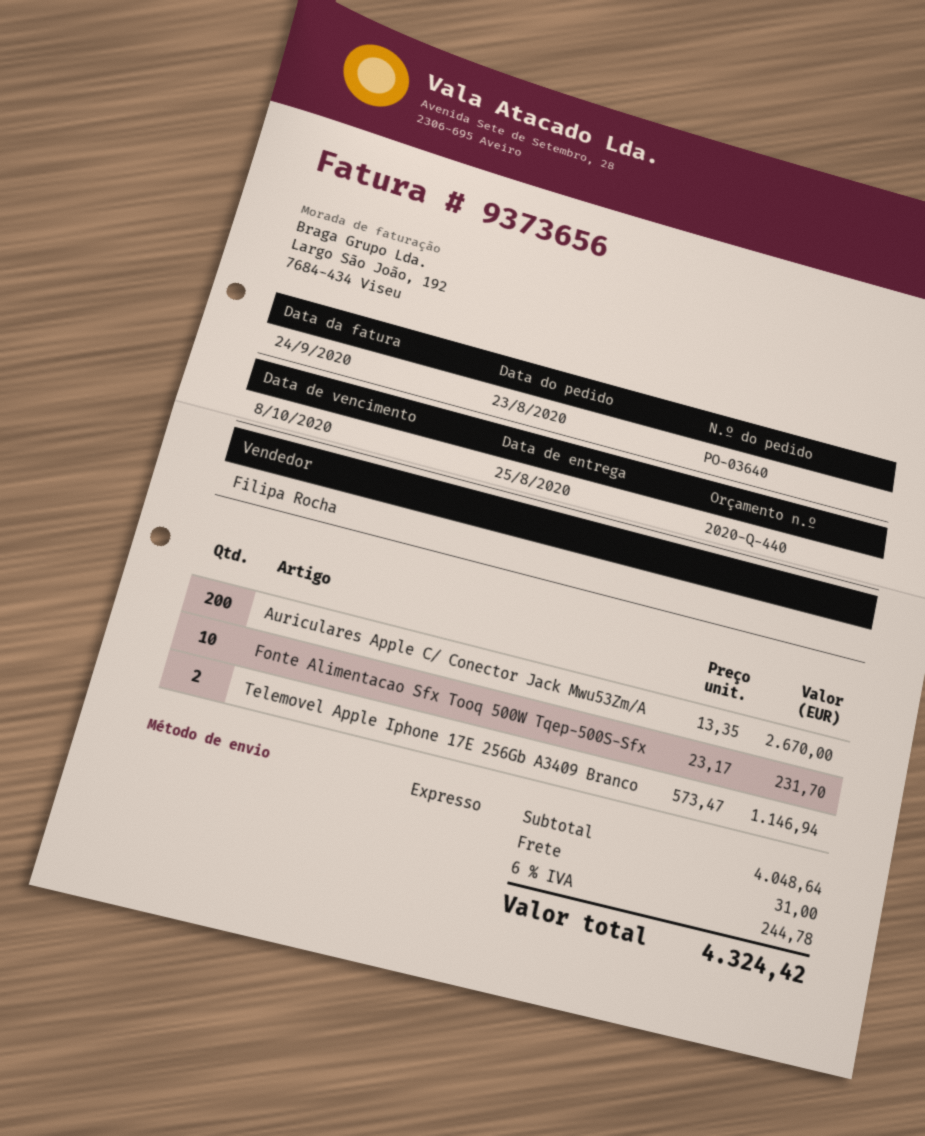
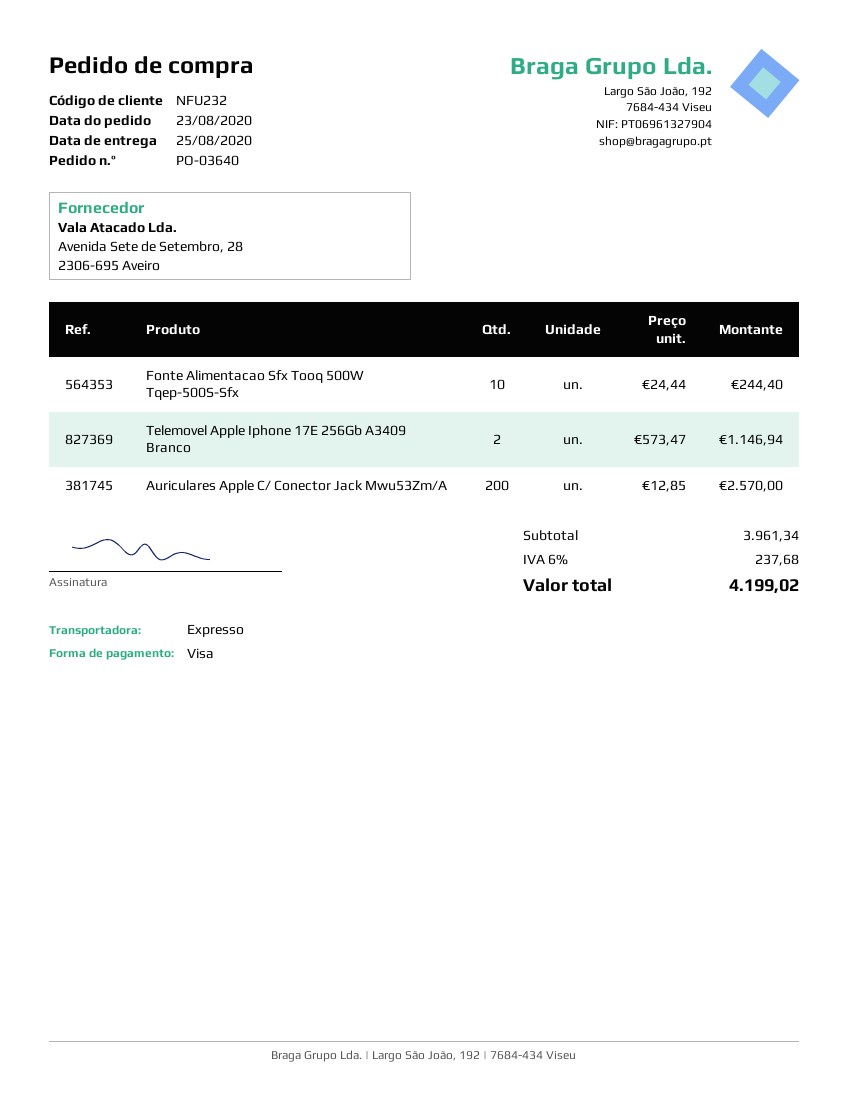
Auriculares Apple C/ Conector Jack Mwu53Zm/A: 200 x 13.35 = 2670.00 -> 200 x 12.85 = 2570.00
Fonte Alimentacao Sfx Tooq 500W Tqep-500S-Sfx: 10 x 23.17 = 231.70 -> 10 x 24.44 = 244.40
subtotal: 4048.64 -> 3961.34
shipping: 31.00 -> none
tax: 6% = 244.78 -> 6% = 237.68
total: 4324.42 -> 4199.02

